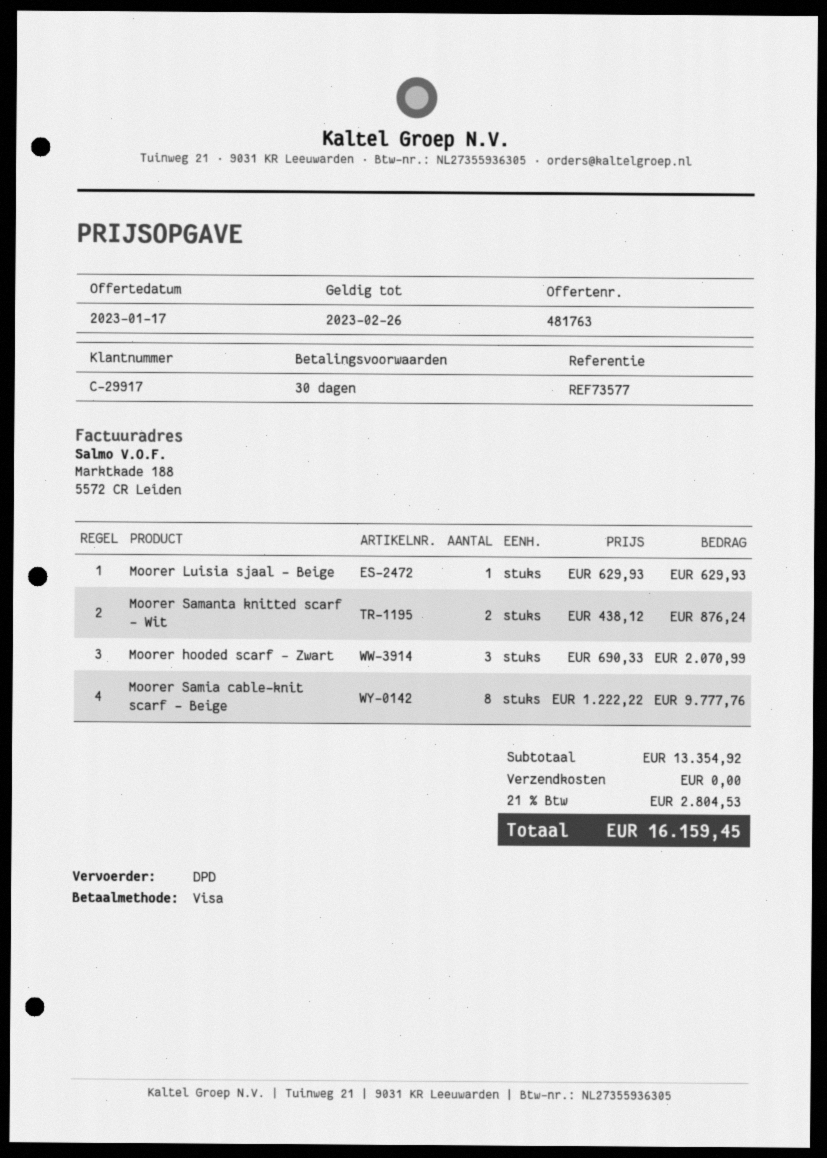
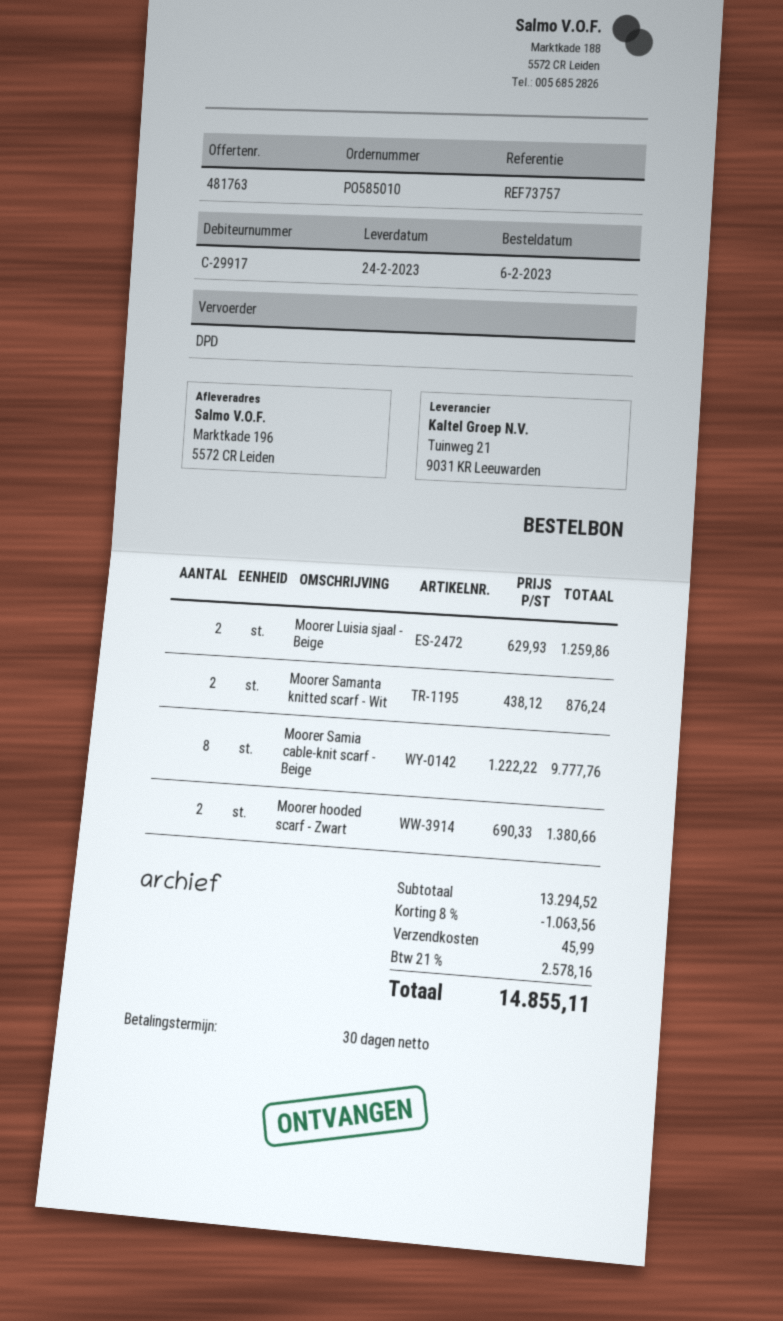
reference: REF73577 -> REF73757
Moorer Luisia sjaal - Beige: 1 x 629.93 = 629.93 -> 2 x 629.93 = 1259.86
Moorer hooded scarf - Zwart: 3 x 690.33 = 2070.99 -> 2 x 690.33 = 1380.66
subtotal: 13354.92 -> 13294.52
discount: none -> 8% = 1063.56
shipping: 0.00 -> 45.99
tax: 21% = 2804.53 -> 21% = 2578.16
total: 16159.45 -> 14855.11

